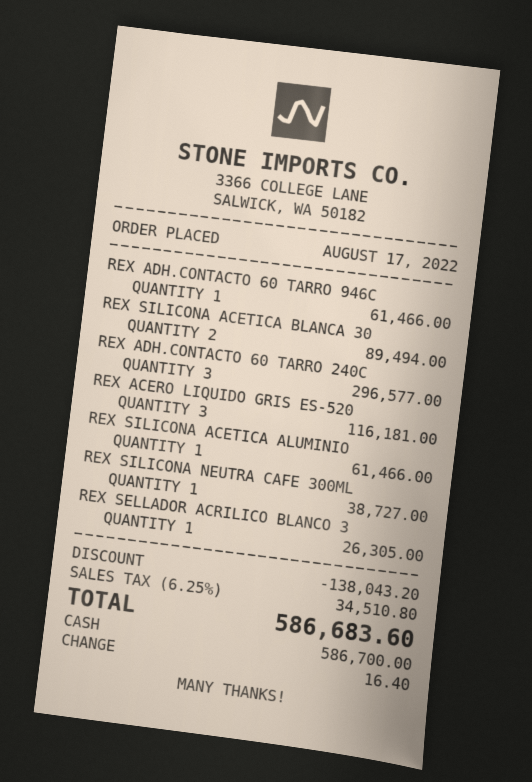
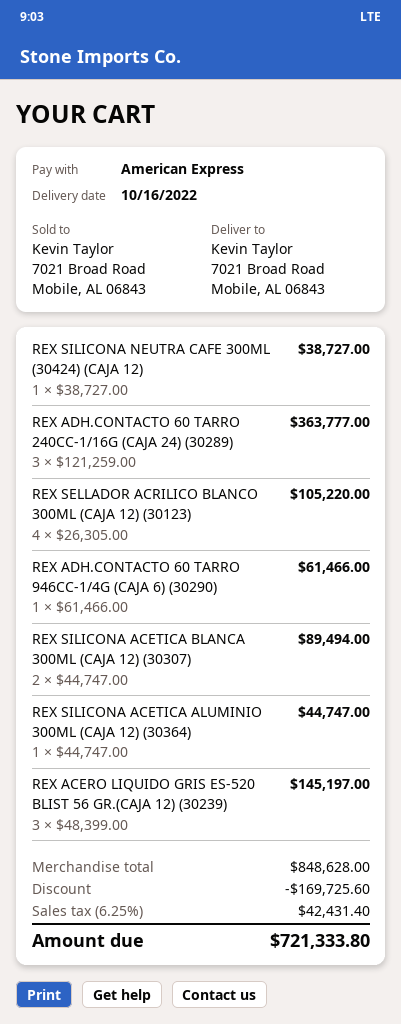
payment method: cash -> American Express
REX ADH.CONTACTO 60 TARRO 240C: 3 for 296577.00 -> 3 for 363777.00
REX ACERO LIQUIDO GRIS ES-520: 3 for 116181.00 -> 3 for 145197.00
REX SILICONA ACETICA ALUMINIO: 1 for 61466.00 -> 1 for 44747.00
REX SELLADOR ACRILICO BLANCO 3: 1 for 26305.00 -> 4 for 105220.00
discount: 138043.20 -> 169725.60
tax: 6.25% = 34510.80 -> 6.25% = 42431.40
total: 586683.60 -> 721333.80

